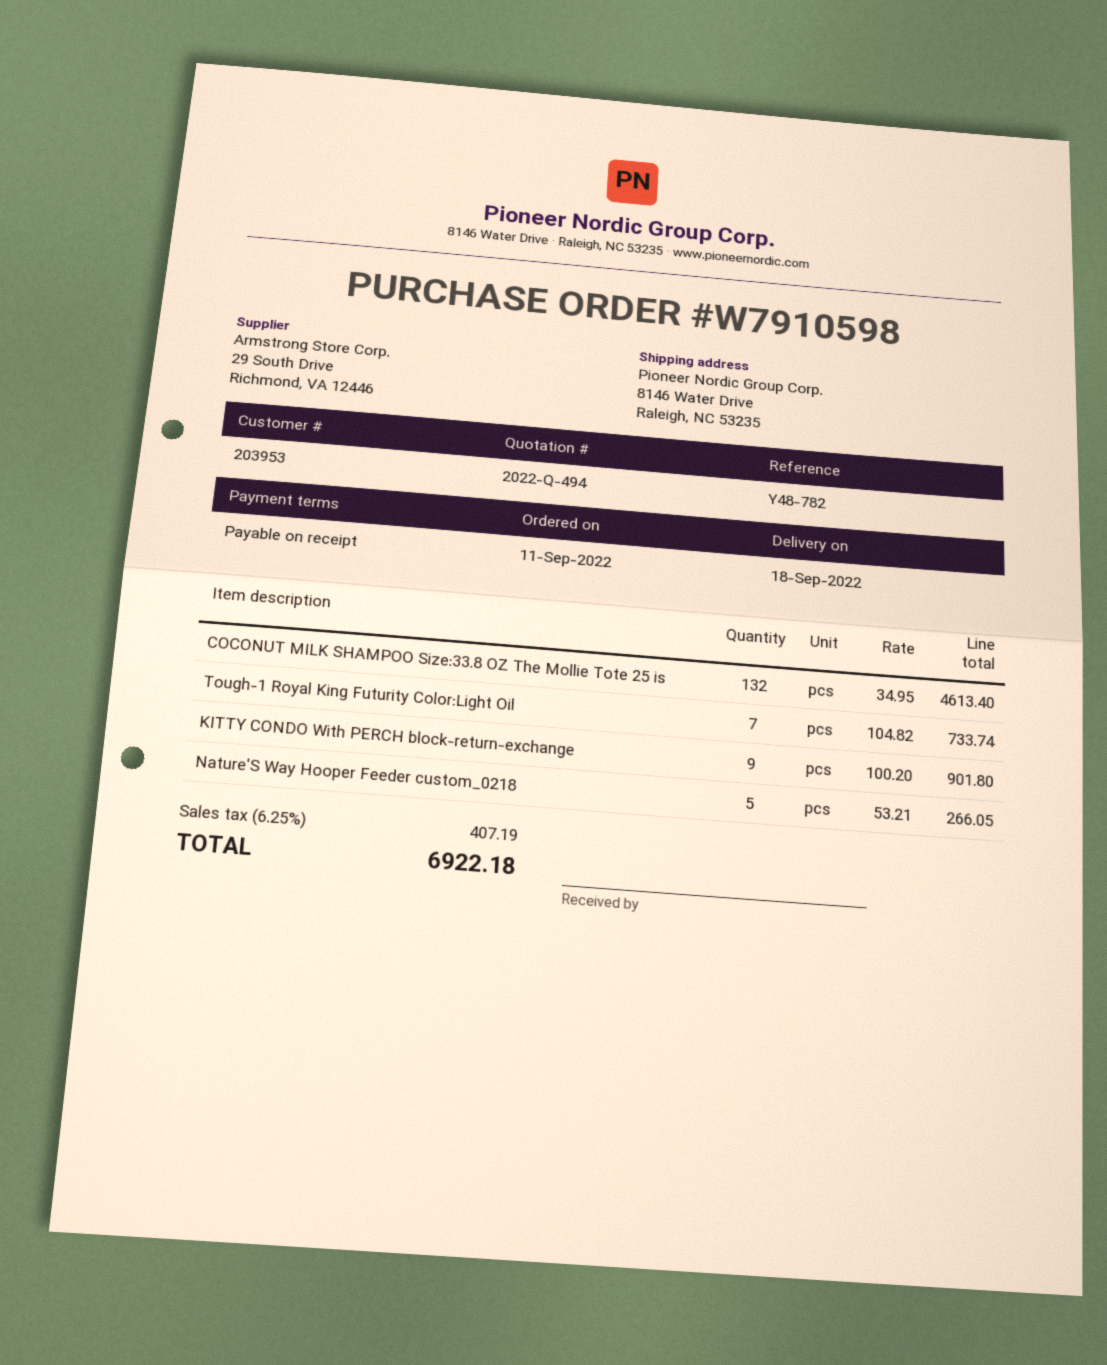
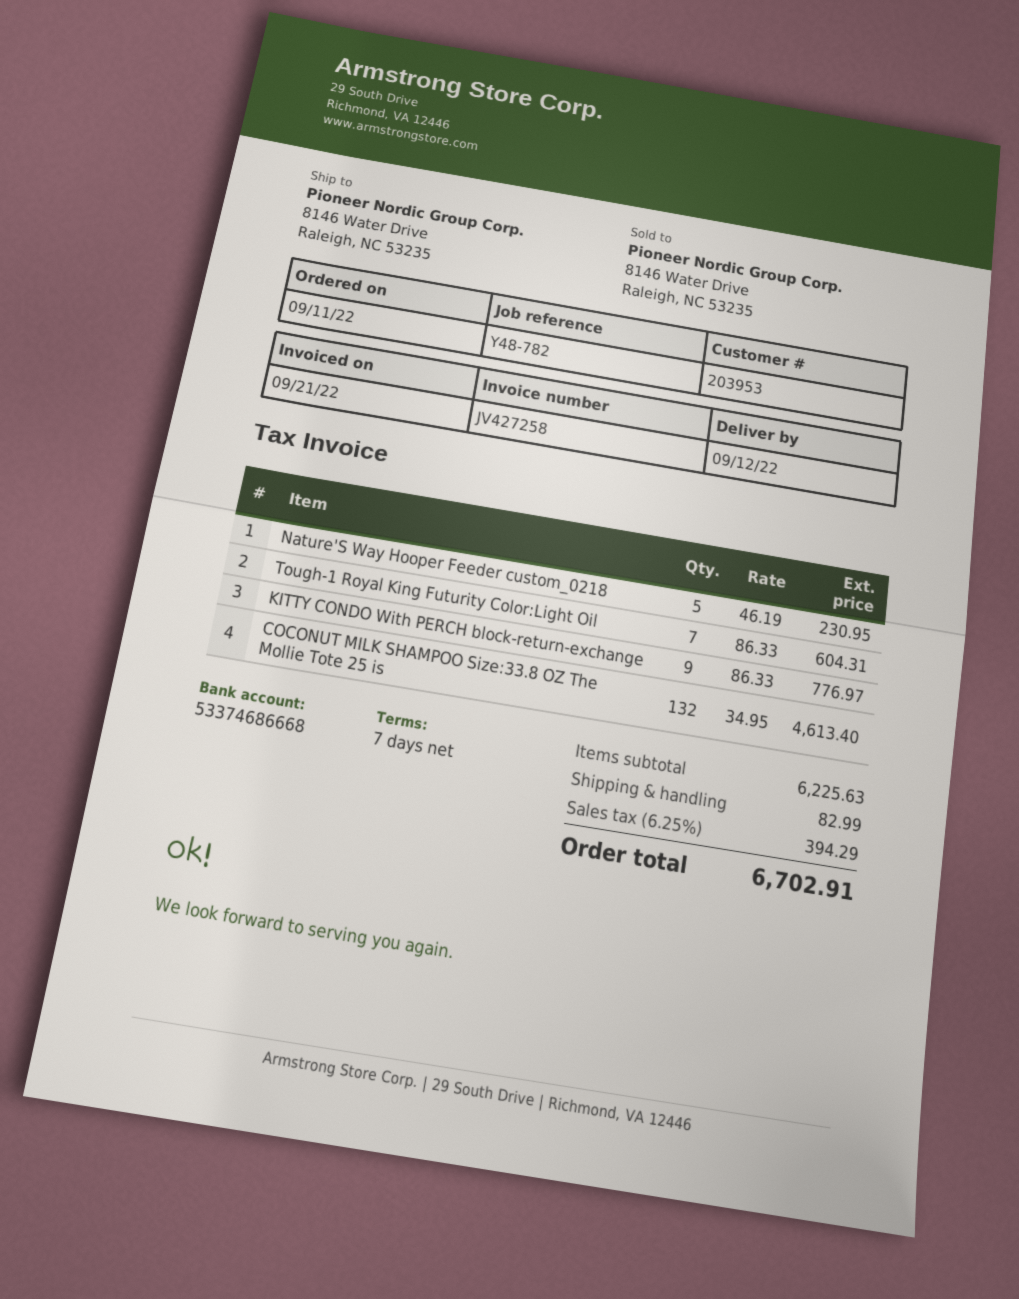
delivery date: 2022-09-18 -> 2022-09-12
payment terms: on receipt -> 7 days
Tough-1 Royal King Futurity Color:Light Oil: 7 x 104.82 = 733.74 -> 7 x 86.33 = 604.31
KITTY CONDO With PERCH block-return-exchange: 9 x 100.20 = 901.80 -> 9 x 86.33 = 776.97
Nature'S Way Hooper Feeder custom_0218: 5 x 53.21 = 266.05 -> 5 x 46.19 = 230.95
shipping: none -> 82.99
tax: 6.25% = 407.19 -> 6.25% = 394.29
total: 6922.18 -> 6702.91

